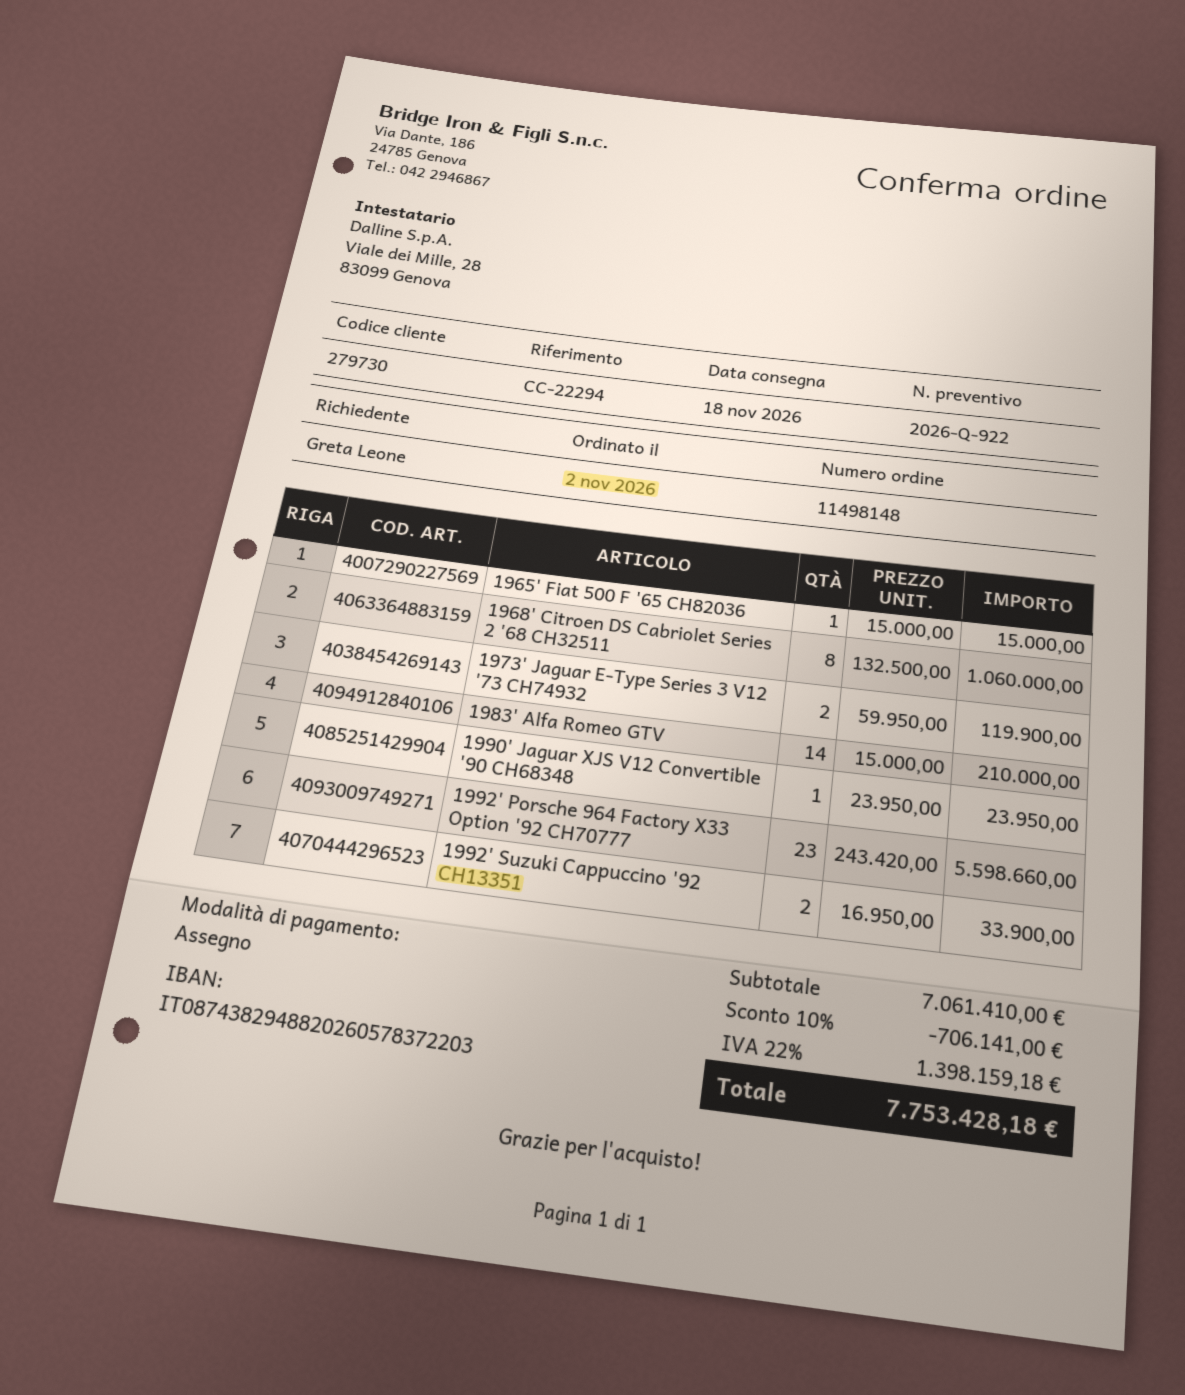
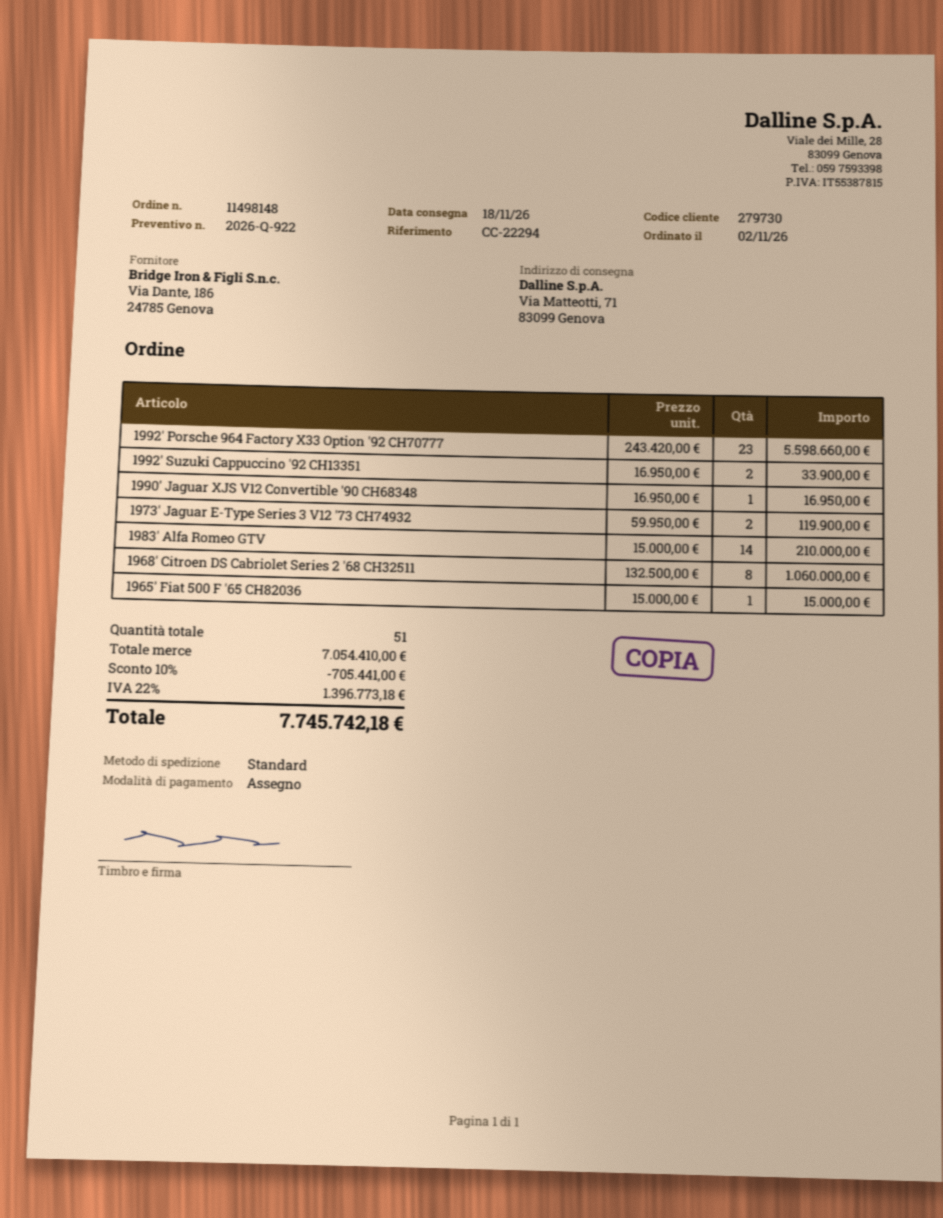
1990' Jaguar XJS V12 Convertible '90 CH68348: 1 x 23950.00 = 23950.00 -> 1 x 16950.00 = 16950.00
subtotal: 7061410.00 -> 7054410.00
discount: 10% = 706141.00 -> 10% = 705441.00
tax: 22% = 1398159.18 -> 22% = 1396773.18
total: 7753428.18 -> 7745742.18

